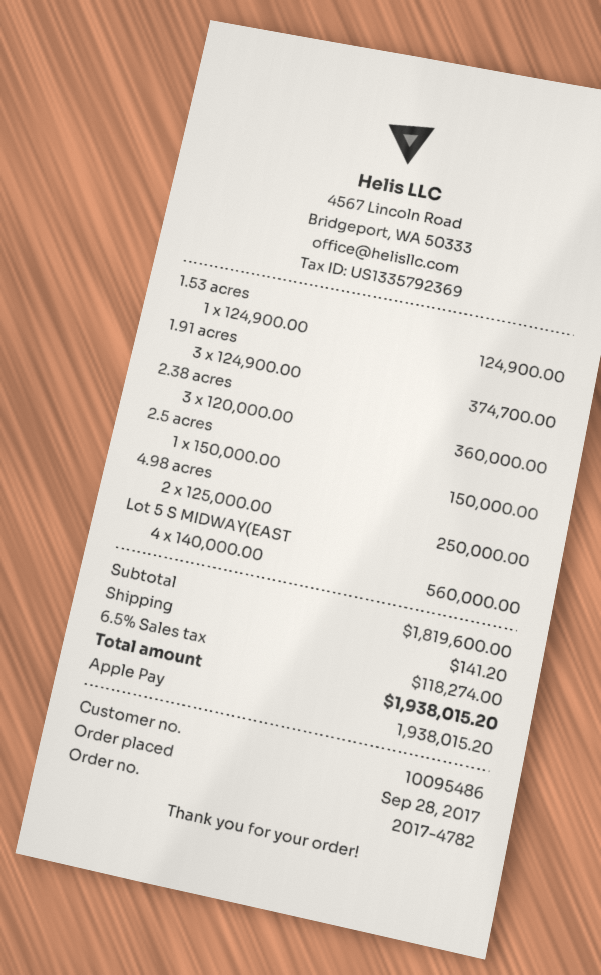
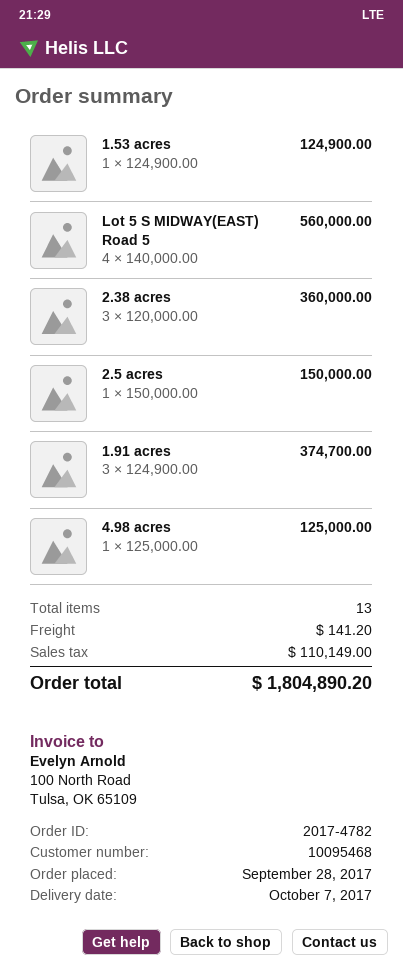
customer number: 10095486 -> 10095468
4.98 acres: 2 x 125000.00 = 250000.00 -> 1 x 125000.00 = 125000.00
tax: 118274.00 -> 110149.00
total: 1938015.20 -> 1804890.20

